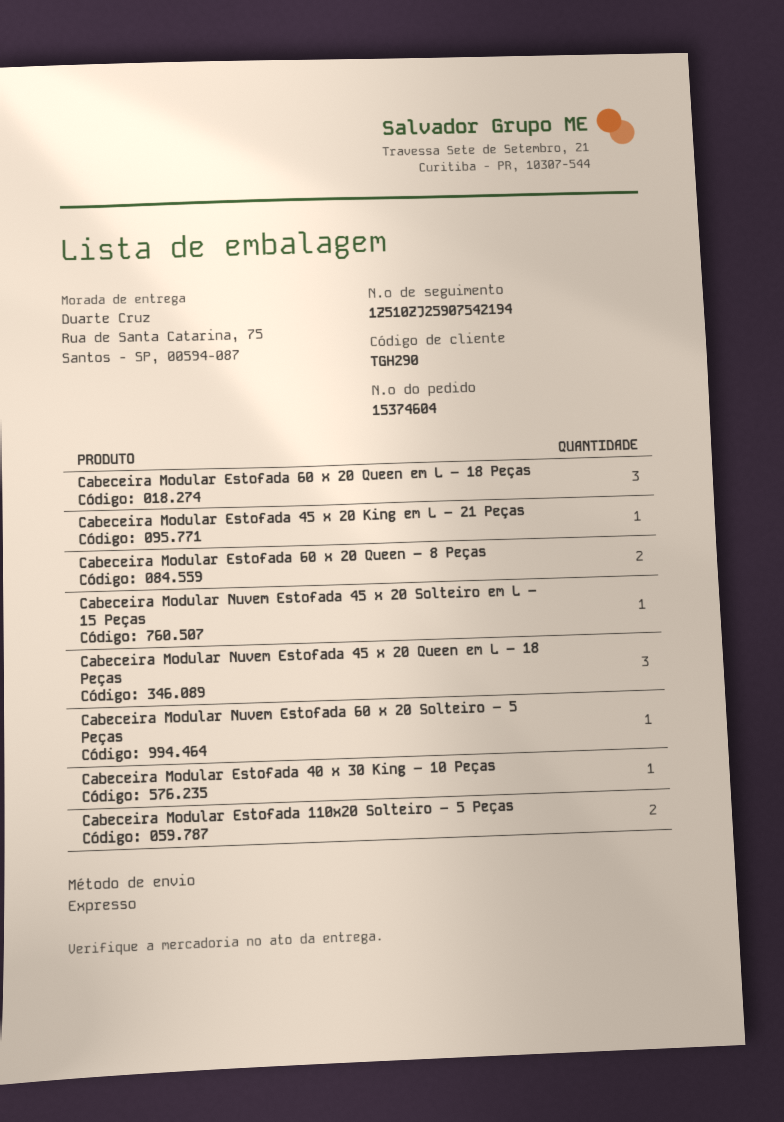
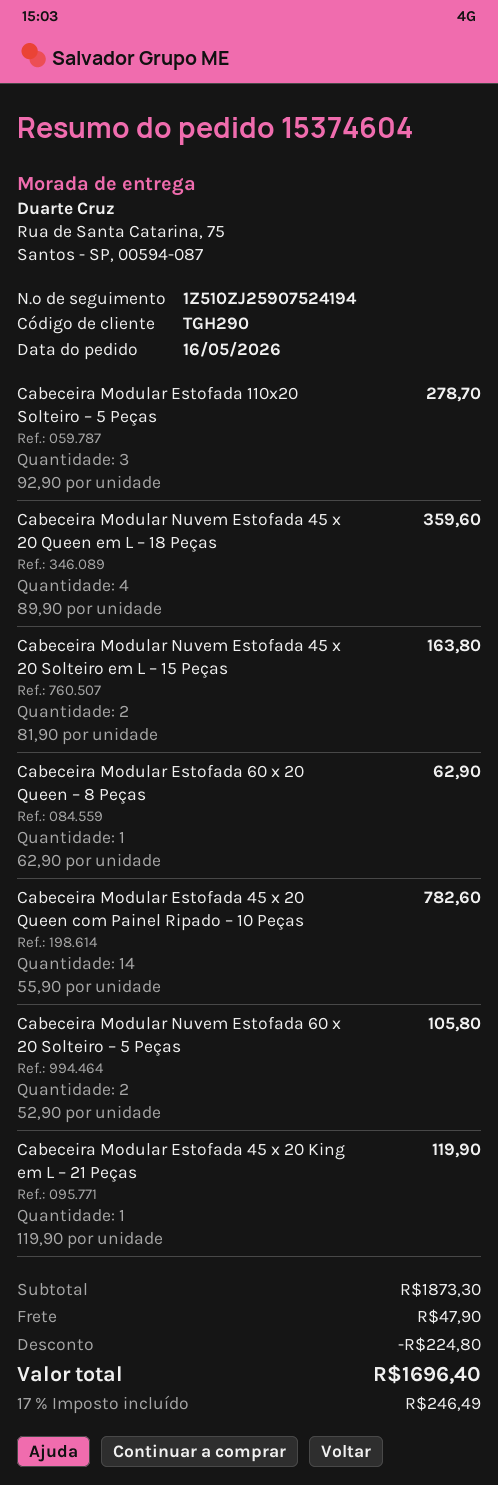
tracking number: 1Z510ZJ25907542194 -> 1Z510ZJ25907524194
Cabeceira Modular Estofada 60 x 20 Queen em L – 18 Peças: 3 -> none
Cabeceira Modular Estofada 60 x 20 Queen – 8 Peças: 2 -> 1
Cabeceira Modular Nuvem Estofada 45 x 20 Solteiro em L – 15 Peças: 1 -> 2
Cabeceira Modular Nuvem Estofada 45 x 20 Queen em L – 18 Peças: 3 -> 4
Cabeceira Modular Nuvem Estofada 60 x 20 Solteiro – 5 Peças: 1 -> 2
Cabeceira Modular Estofada 40 x 30 King – 10 Peças: 1 -> none
Cabeceira Modular Estofada 110x20 Solteiro – 5 Peças: 2 -> 3
Cabeceira Modular Estofada 45 x 20 Queen com Painel Ripado – 10 Peças: none -> 14

